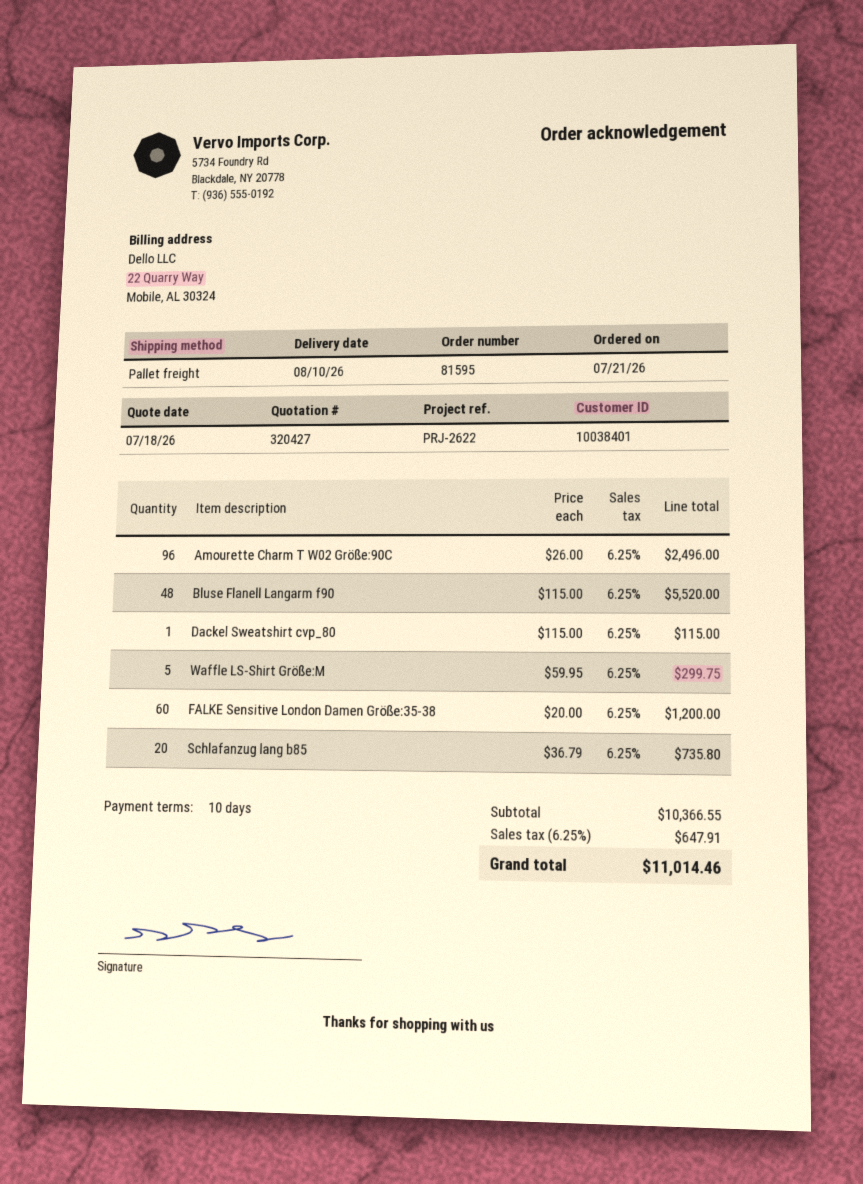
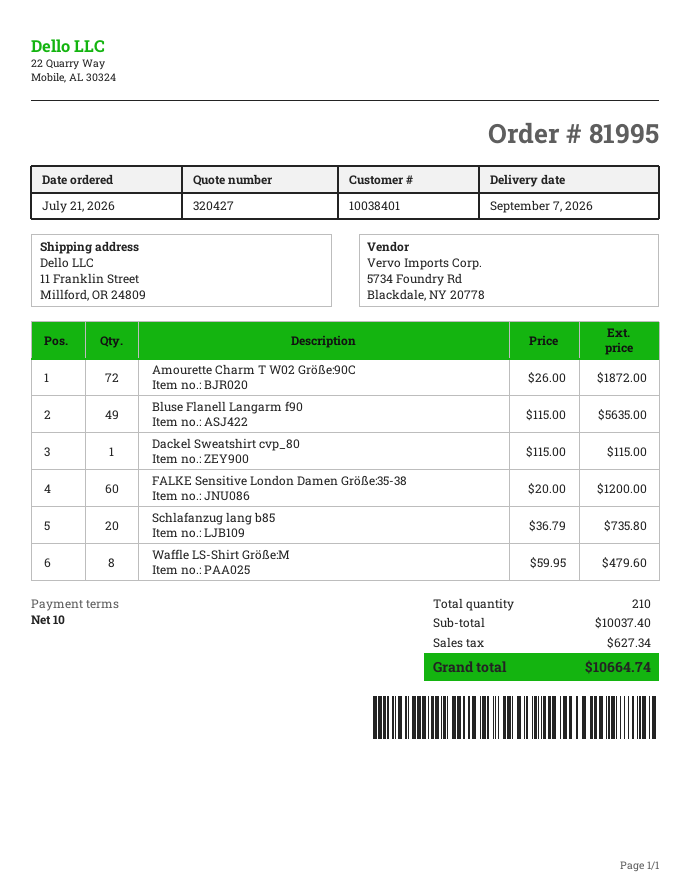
order number: 81595 -> 81995
delivery date: 2026-08-10 -> 2026-09-07
Amourette Charm T W02 Größe:90C: 96 x 26.00 = 2496.00 -> 72 x 26.00 = 1872.00
Bluse Flanell Langarm f90: 48 x 115.00 = 5520.00 -> 49 x 115.00 = 5635.00
Waffle LS-Shirt Größe:M: 5 x 59.95 = 299.75 -> 8 x 59.95 = 479.60
subtotal: 10366.55 -> 10037.40
tax: 647.91 -> 627.34
total: 11014.46 -> 10664.74

